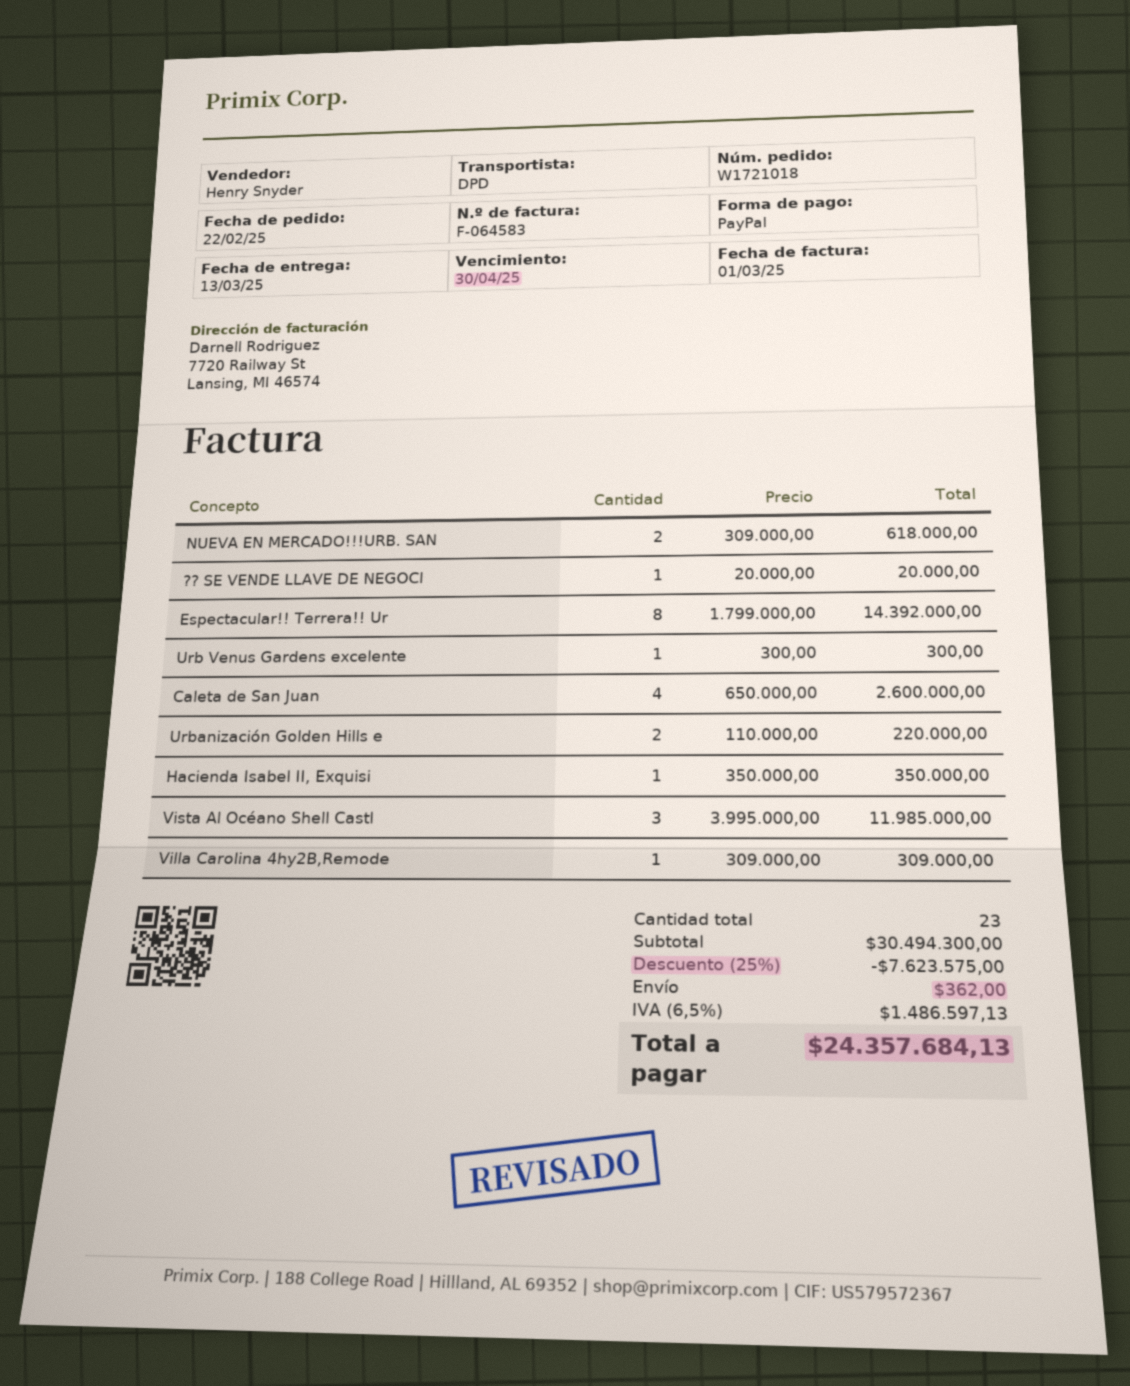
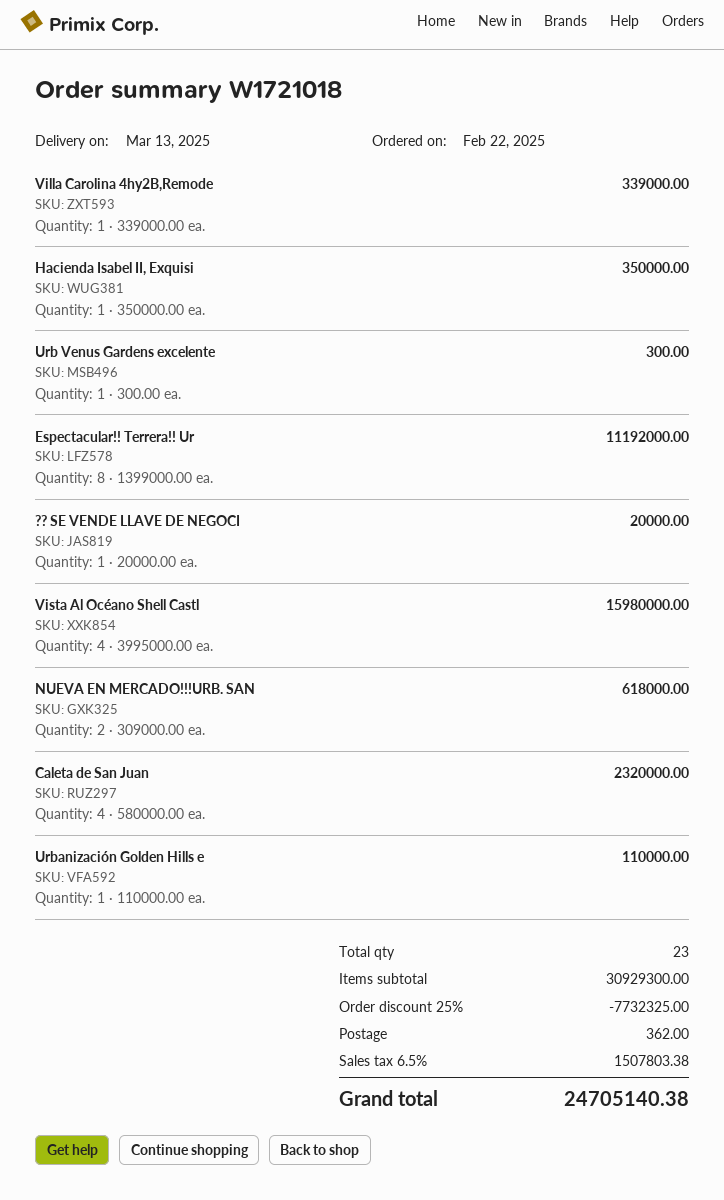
Espectacular!! Terrera!! Ur: 8 x 1799000.00 = 14392000.00 -> 8 x 1399000.00 = 11192000.00
Caleta de San Juan: 4 x 650000.00 = 2600000.00 -> 4 x 580000.00 = 2320000.00
Urbanización Golden Hills e: 2 x 110000.00 = 220000.00 -> 1 x 110000.00 = 110000.00
Vista Al Océano Shell Castl: 3 x 3995000.00 = 11985000.00 -> 4 x 3995000.00 = 15980000.00
Villa Carolina 4hy2B,Remode: 1 x 309000.00 = 309000.00 -> 1 x 339000.00 = 339000.00
subtotal: 30494300.00 -> 30929300.00
discount: 25% = 7623575.00 -> 25% = 7732325.00
tax: 6.5% = 1486597.13 -> 6.5% = 1507803.38
total: 24357684.13 -> 24705140.38

